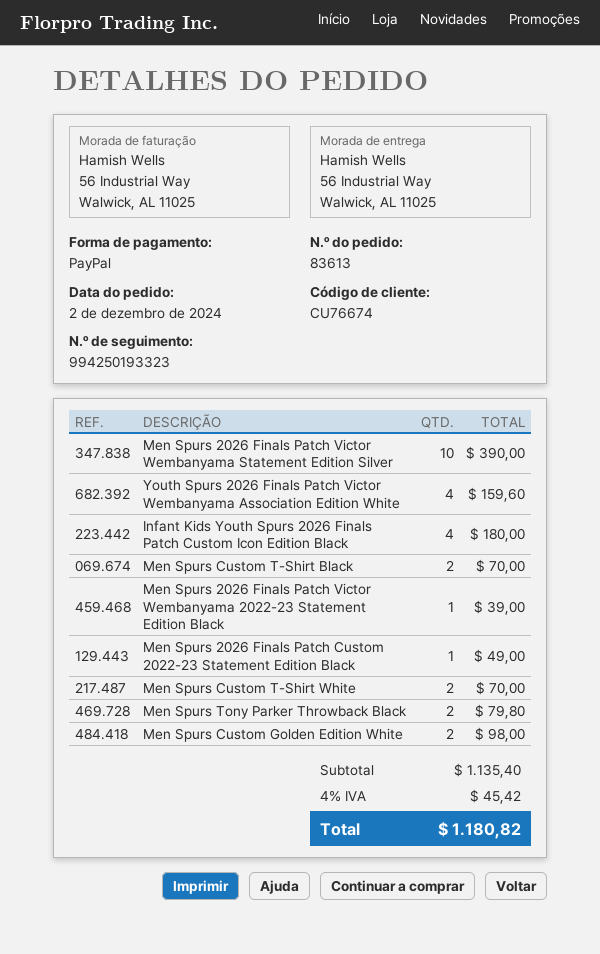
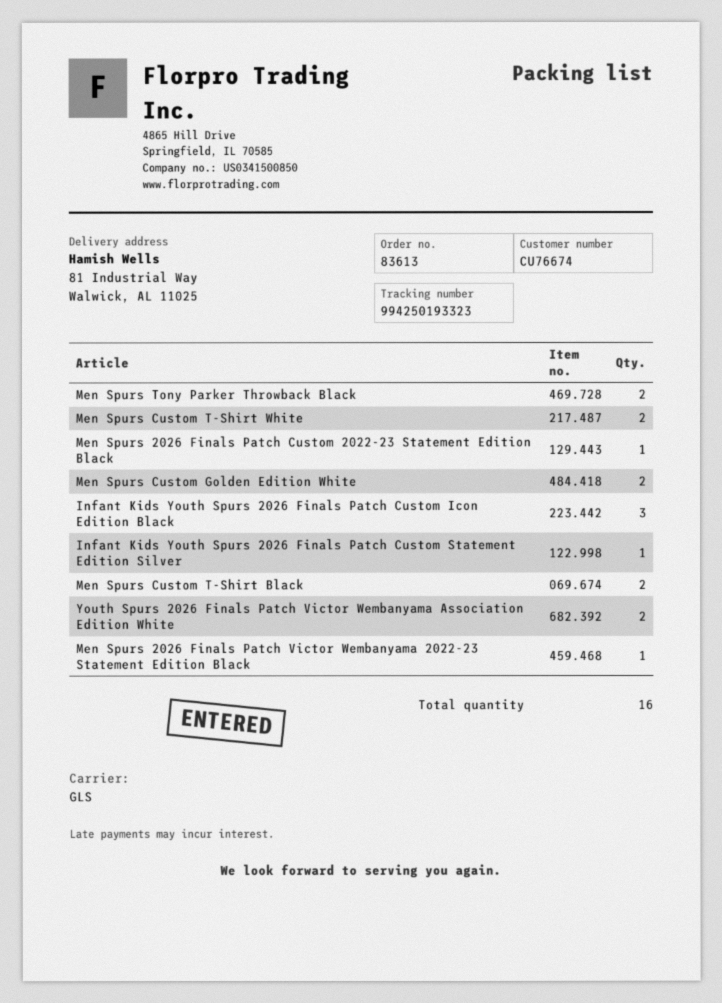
ship to: 56 Industrial Way, Walwick, AL 11025 -> 81 Industrial Way, Walwick, AL 11025
Men Spurs 2026 Finals Patch Victor Wembanyama Statement Edition Silver: 10 -> none
Youth Spurs 2026 Finals Patch Victor Wembanyama Association Edition White: 4 -> 2
Infant Kids Youth Spurs 2026 Finals Patch Custom Icon Edition Black: 4 -> 3
Infant Kids Youth Spurs 2026 Finals Patch Custom Statement Edition Silver: none -> 1

